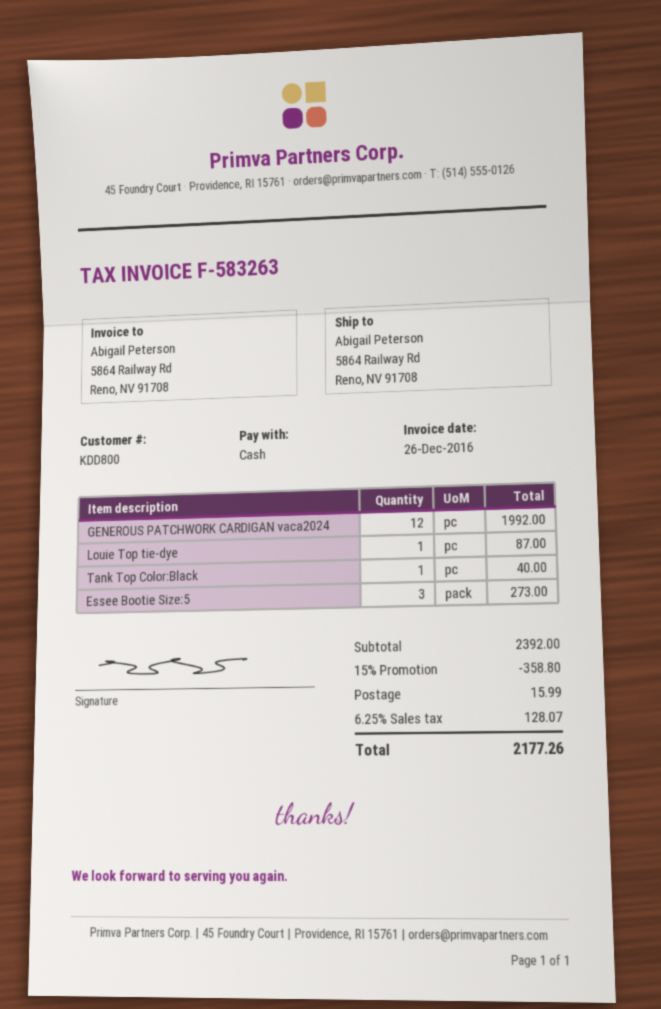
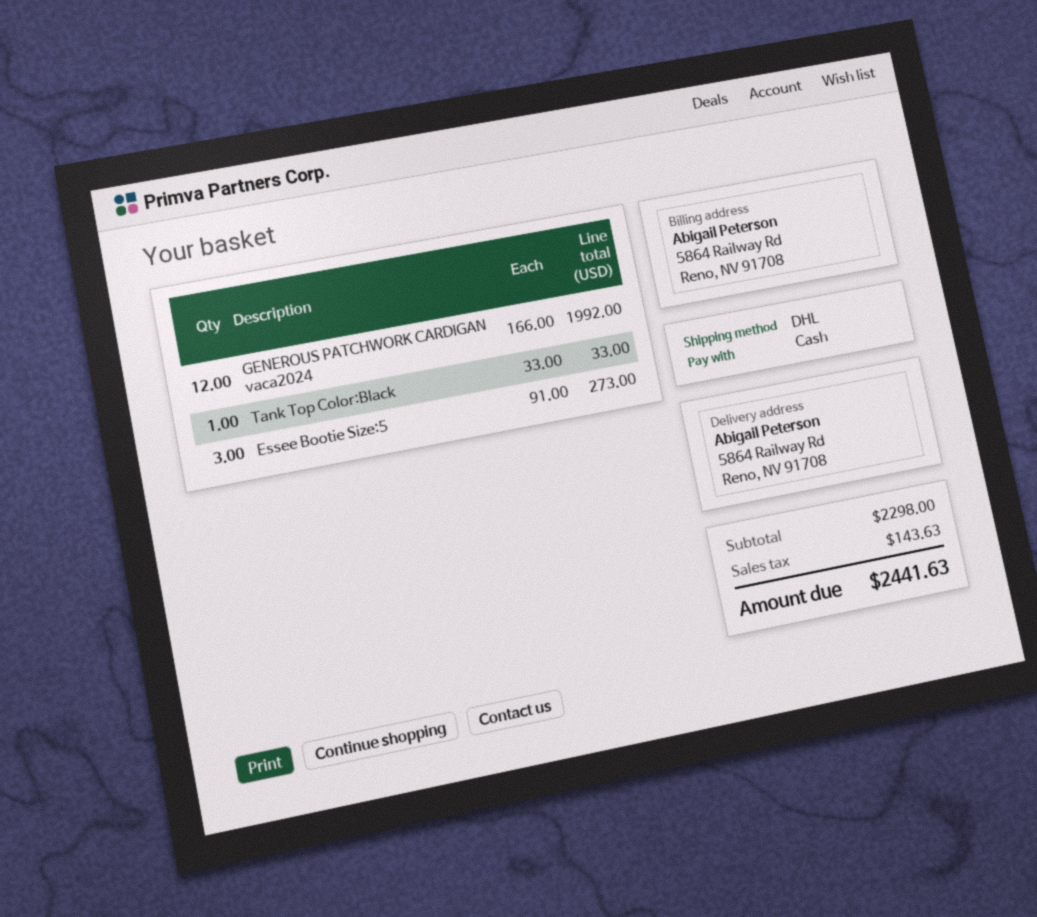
Louie Top tie-dye: 1 for 87.00 -> none
Tank Top Color:Black: 1 for 40.00 -> 1 for 33.00
subtotal: 2392.00 -> 2298.00
discount: 15% = 358.80 -> none
shipping: 15.99 -> none
tax: 128.07 -> 143.63
total: 2177.26 -> 2441.63

